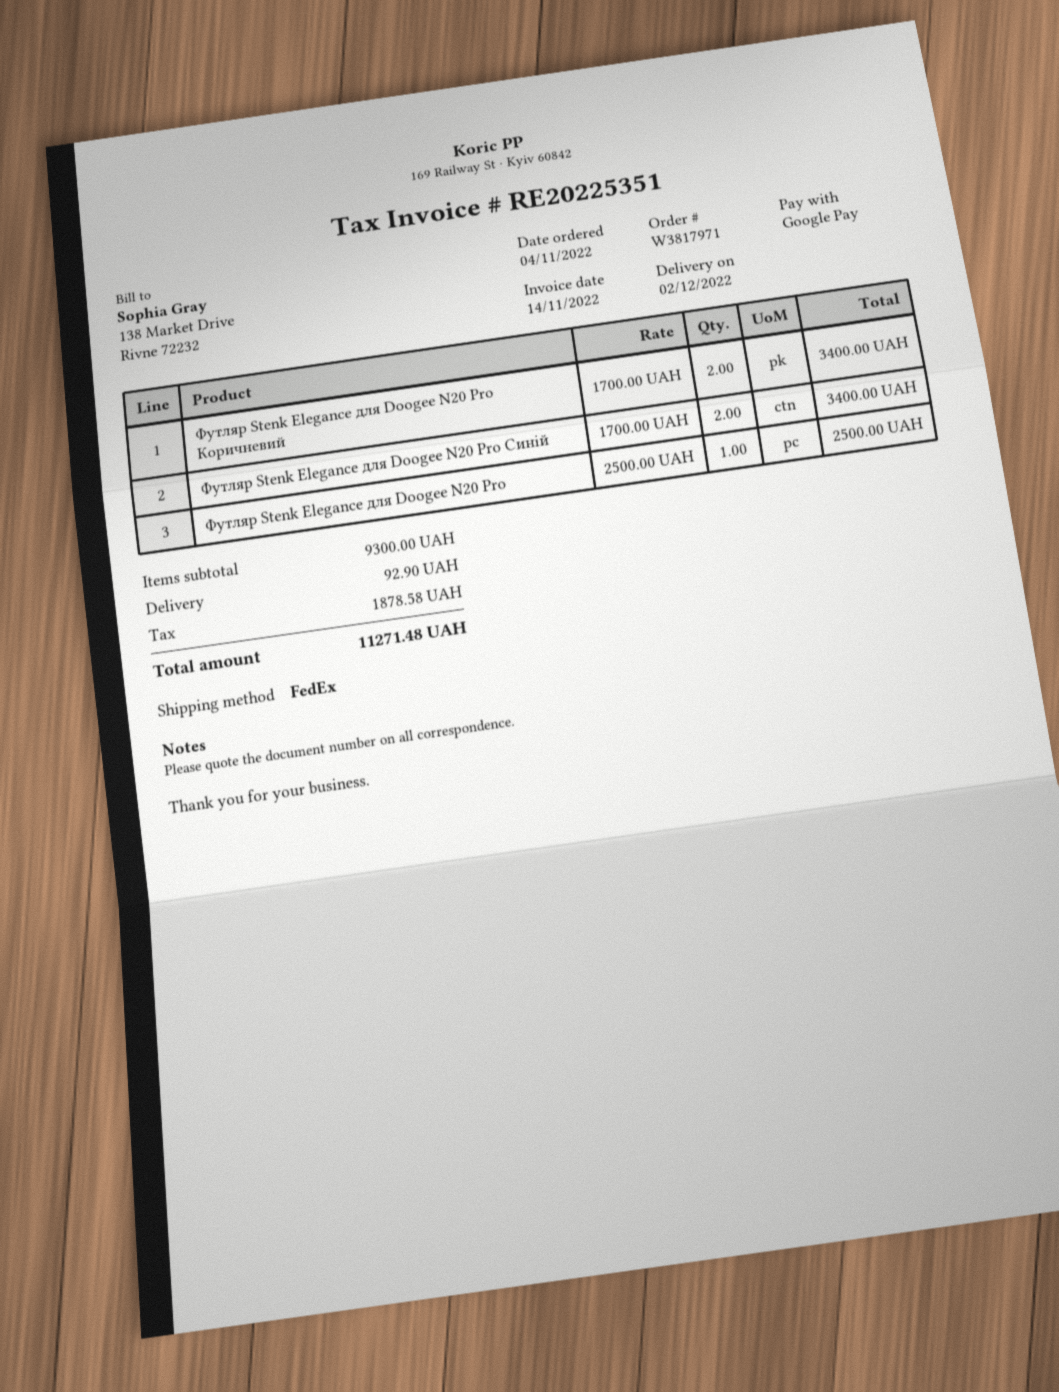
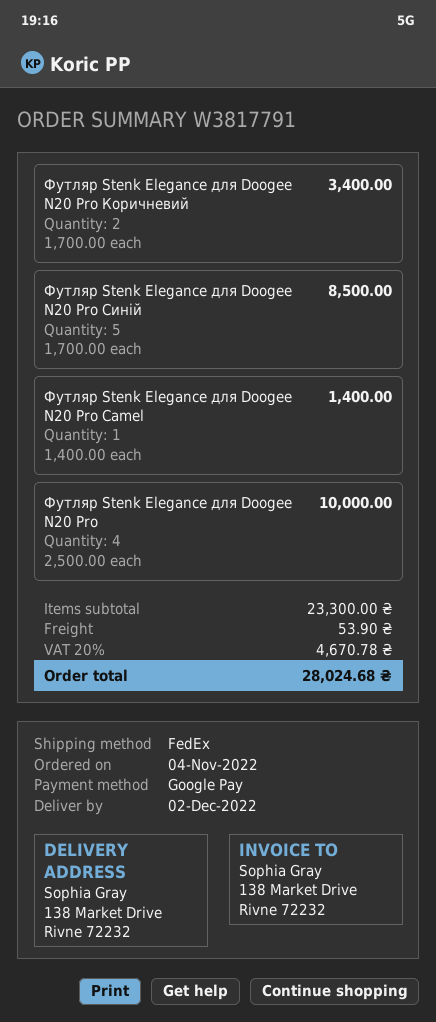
order number: W3817971 -> W3817791
Футляр Stenk Elegance для Doogee N20 Pro Синій: 2 x 1700.00 = 3400.00 -> 5 x 1700.00 = 8500.00
Футляр Stenk Elegance для Doogee N20 Pro: 1 x 2500.00 = 2500.00 -> 4 x 2500.00 = 10000.00
Футляр Stenk Elegance для Doogee N20 Pro Camel: none -> 1 x 1400.00 = 1400.00
subtotal: 9300.00 -> 23300.00
shipping: 92.90 -> 53.90
tax: 1878.58 -> 4670.78
total: 11271.48 -> 28024.68

